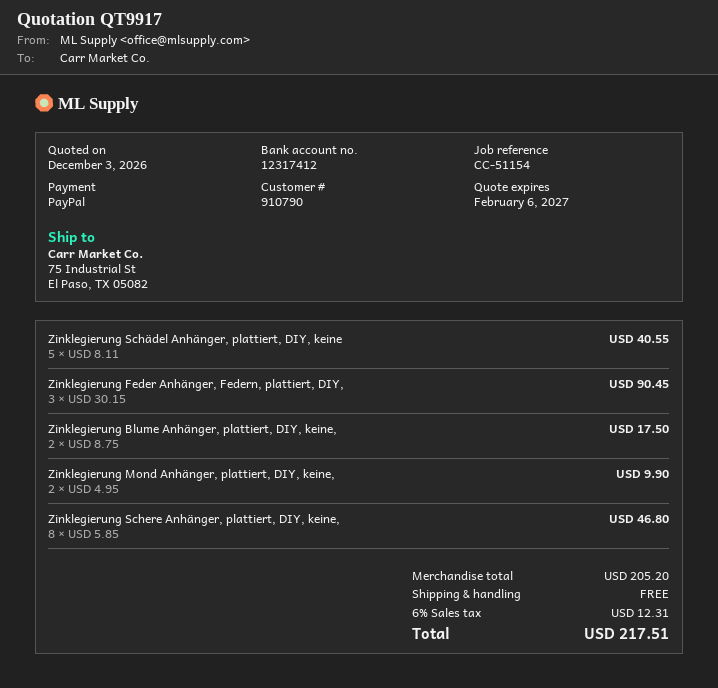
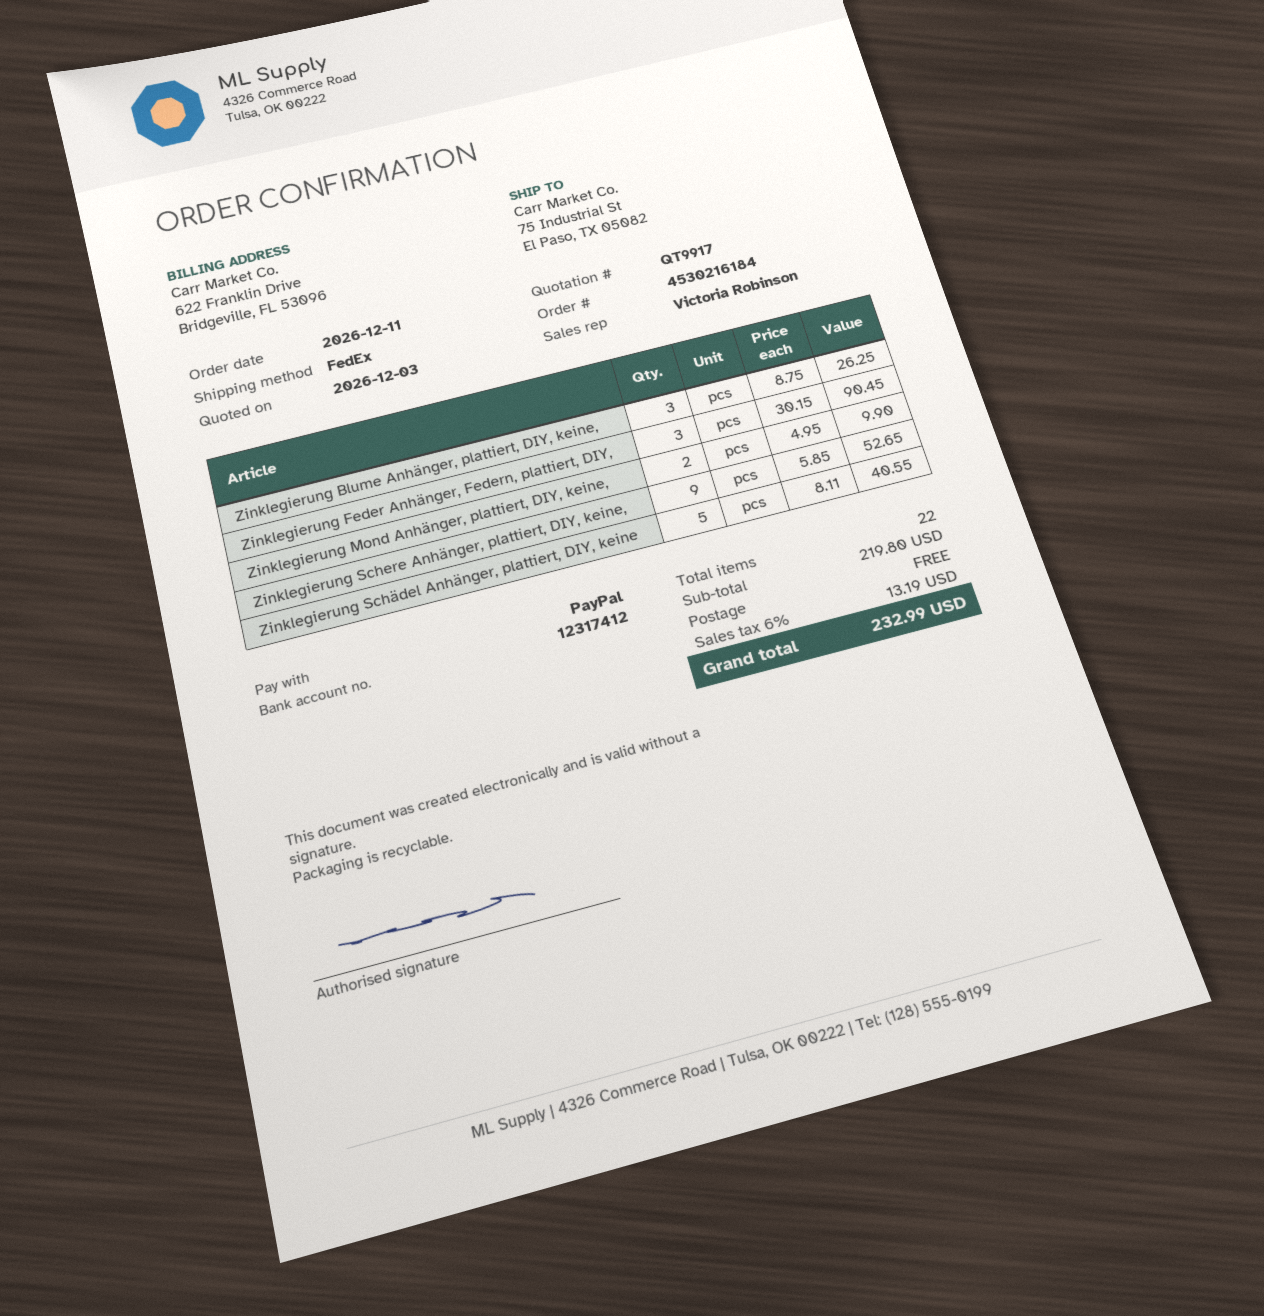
Zinklegierung Blume Anhänger, plattiert, DIY, keine,: 2 x 8.75 = 17.50 -> 3 x 8.75 = 26.25
Zinklegierung Schere Anhänger, plattiert, DIY, keine,: 8 x 5.85 = 46.80 -> 9 x 5.85 = 52.65
subtotal: 205.20 -> 219.80
tax: 6% = 12.31 -> 6% = 13.19
total: 217.51 -> 232.99

